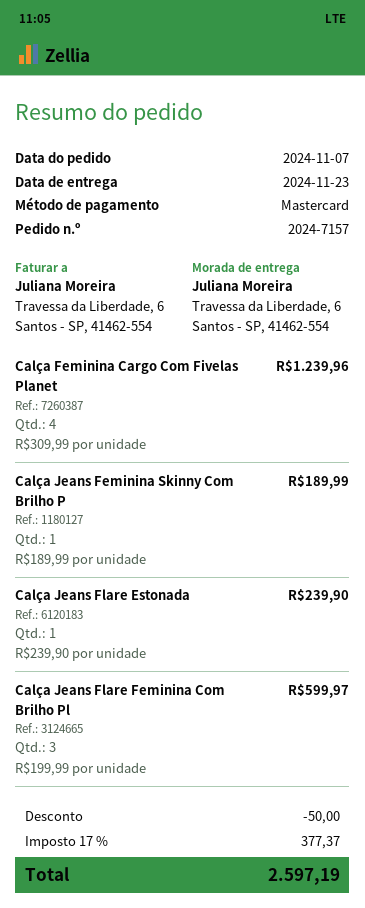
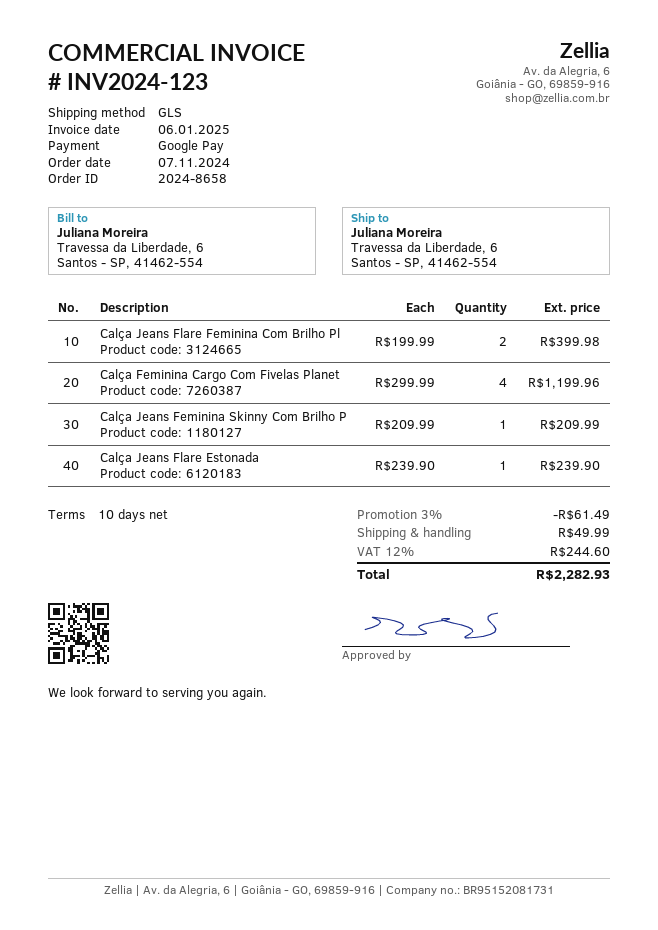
order number: 2024-7157 -> 2024-8658
payment method: Mastercard -> Google Pay
Calça Feminina Cargo Com Fivelas Planet: 4 x 309.99 = 1239.96 -> 4 x 299.99 = 1199.96
Calça Jeans Feminina Skinny Com Brilho P: 1 x 189.99 = 189.99 -> 1 x 209.99 = 209.99
Calça Jeans Flare Feminina Com Brilho Pl: 3 x 199.99 = 599.97 -> 2 x 199.99 = 399.98
discount: 50.00 -> 61.49
shipping: none -> 49.99
tax: 17% = 377.37 -> 12% = 244.60
total: 2597.19 -> 2282.93

